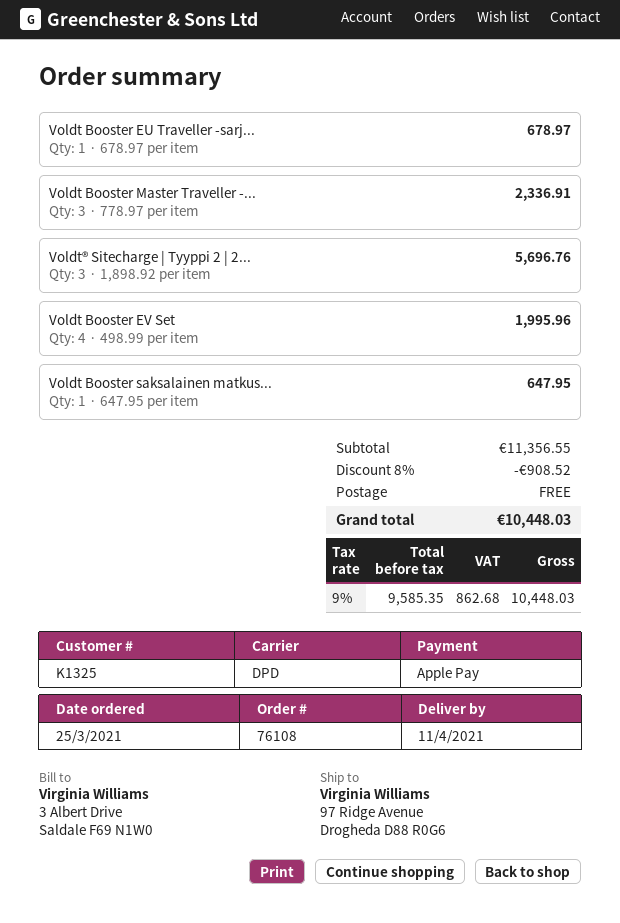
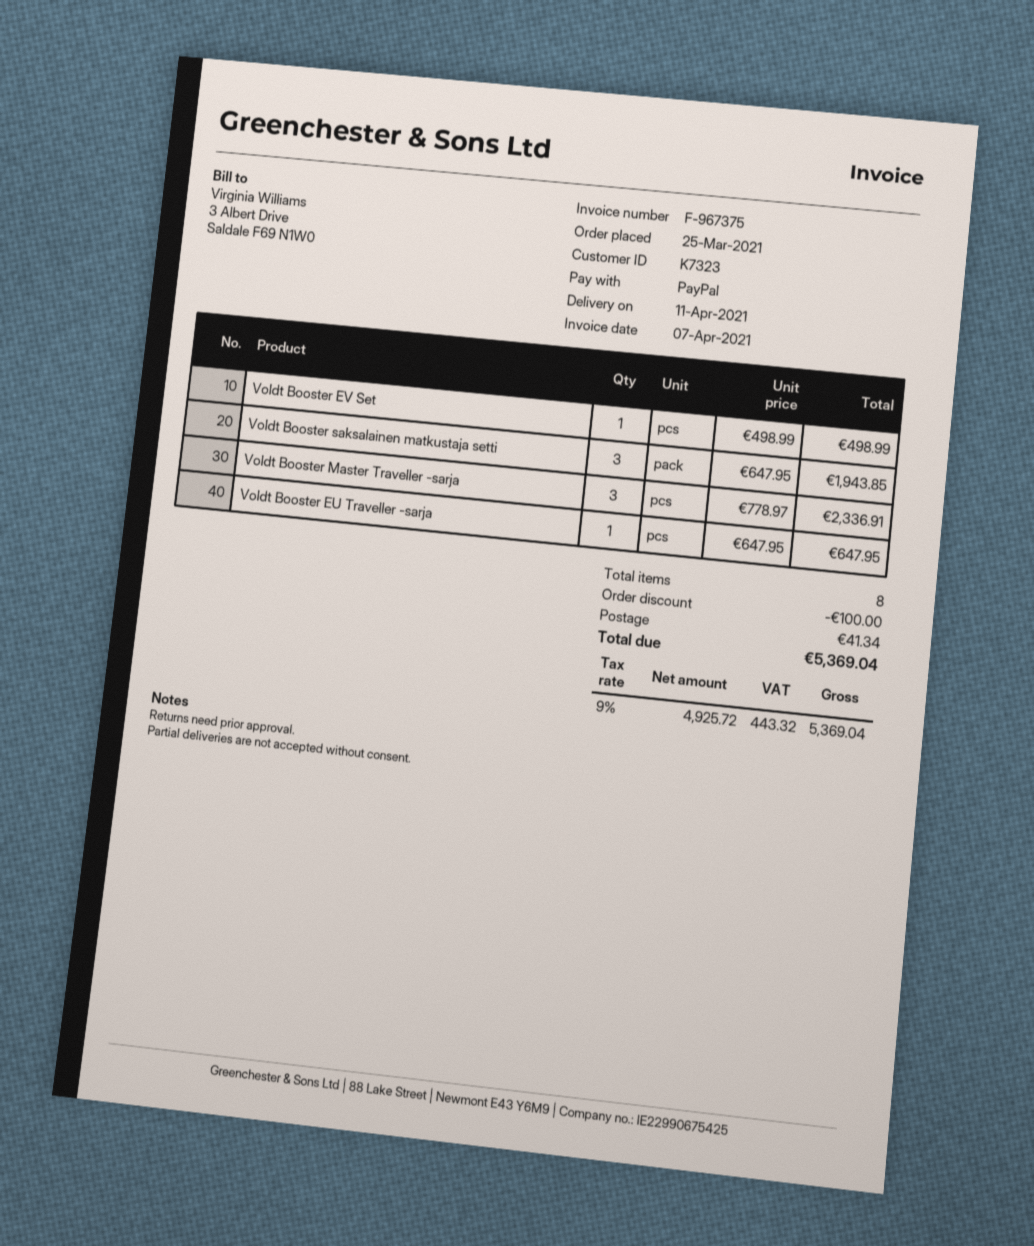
customer number: K1325 -> K7323
payment method: Apple Pay -> PayPal
Voldt Booster EU Traveller -sarj...: 1 x 678.97 = 678.97 -> 1 x 647.95 = 647.95
Voldt® Sitecharge | Tyyppi 2 | 2...: 3 x 1898.92 = 5696.76 -> none
Voldt Booster EV Set: 4 x 498.99 = 1995.96 -> 1 x 498.99 = 498.99
Voldt Booster saksalainen matkus...: 1 x 647.95 = 647.95 -> 3 x 647.95 = 1943.85
discount: 908.52 -> 100.00
shipping: 0.00 -> 41.34
net: 9585.35 -> 4925.72
tax: 9% = 862.68 -> 9% = 443.32
total: 10448.03 -> 5369.04

